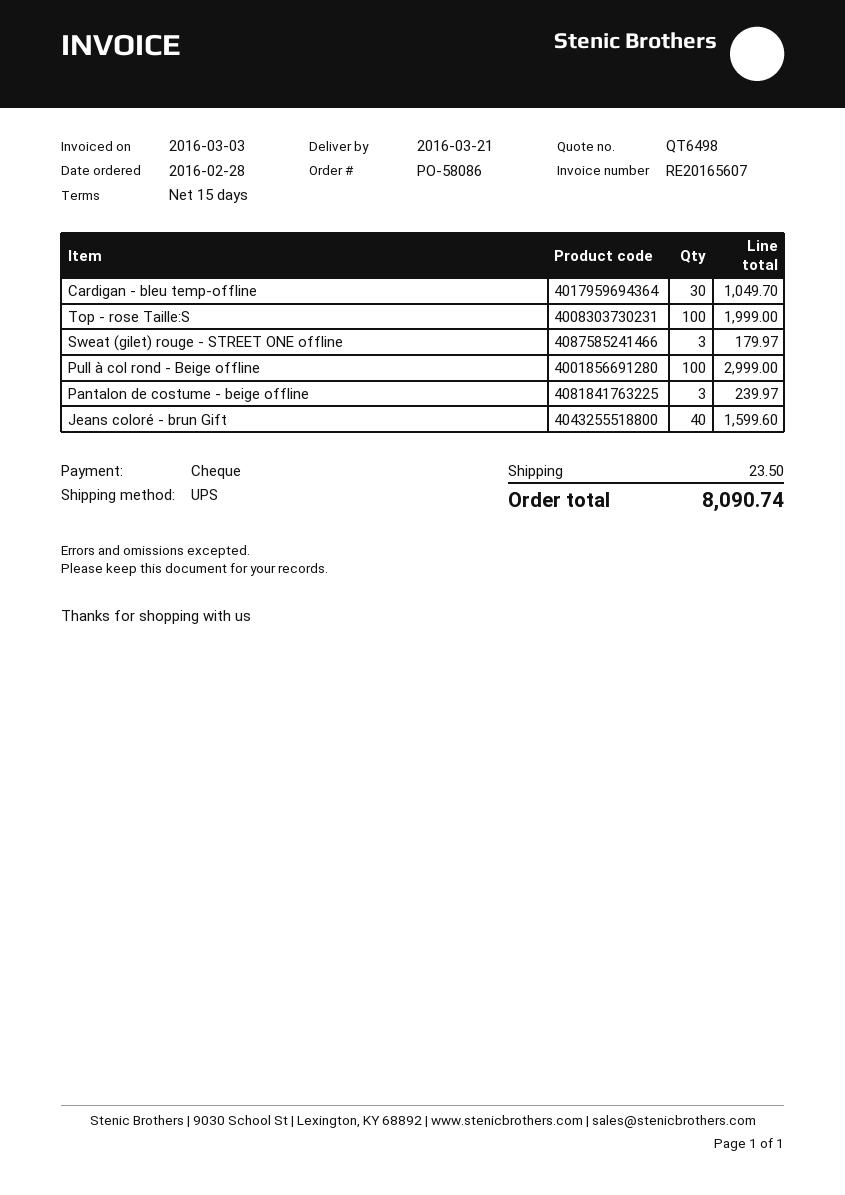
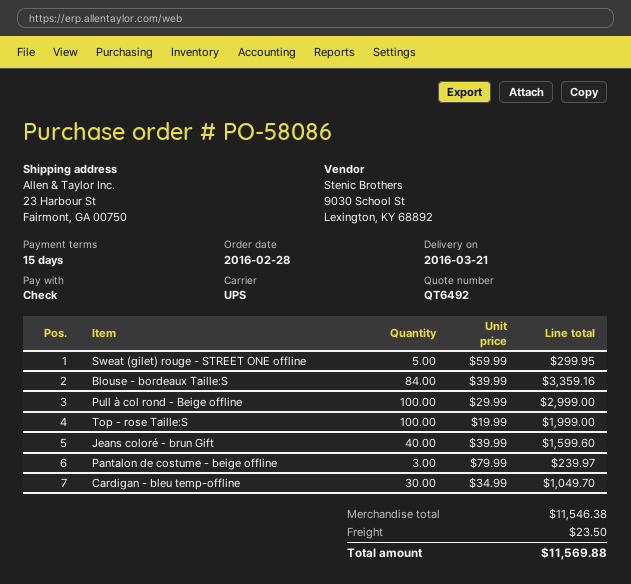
quote number: QT6498 -> QT6492
Sweat (gilet) rouge - STREET ONE offline: 3 for 179.97 -> 5 for 299.95
Blouse - bordeaux Taille:S: none -> 84 for 3359.16
total: 8090.74 -> 11569.88

